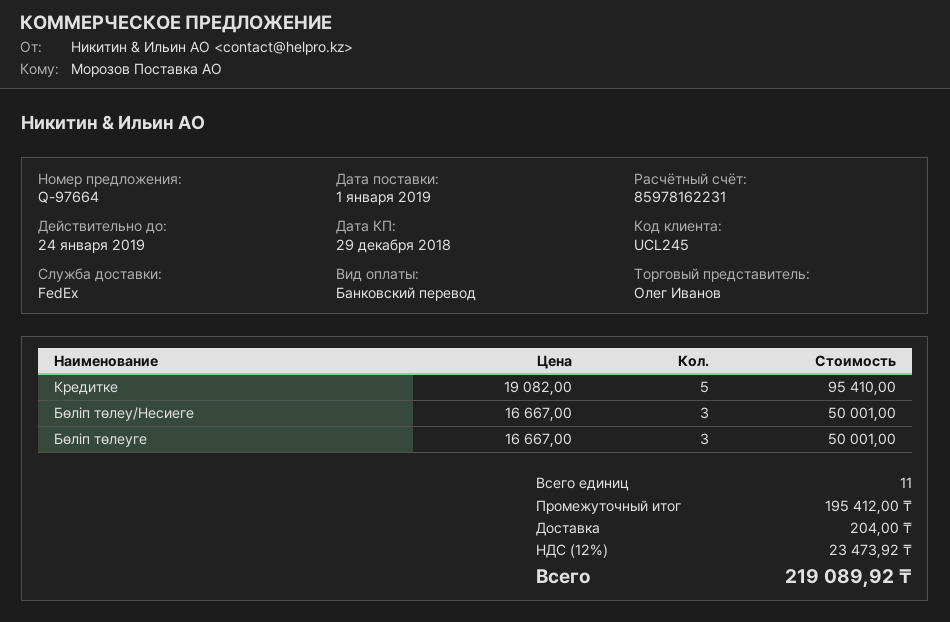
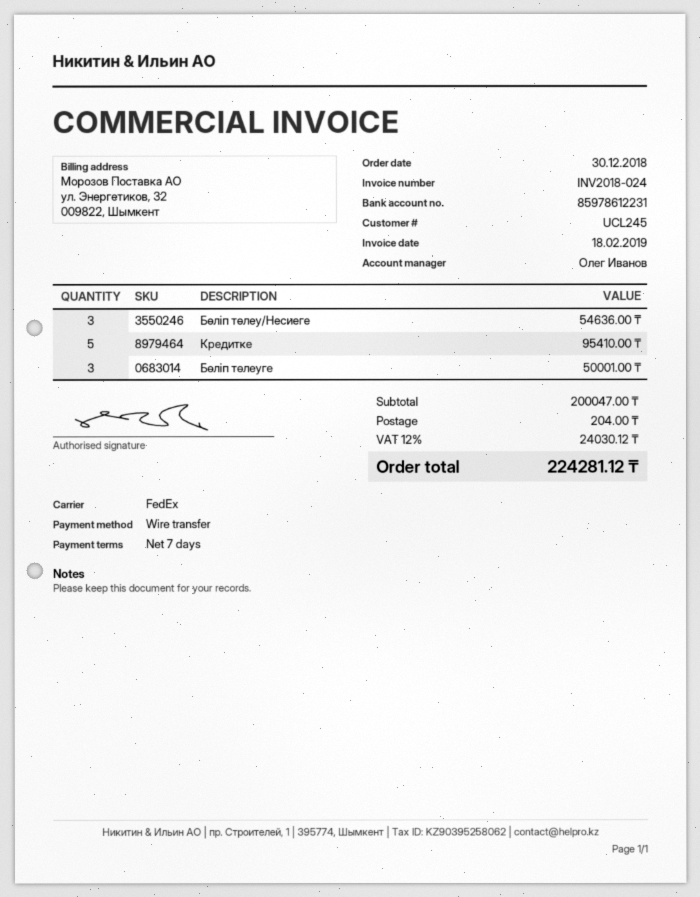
bank account: 85978162231 -> 85978612231
Бөліп төлеу/Несиеге: 3 for 50001.00 -> 3 for 54636.00
subtotal: 195412.00 -> 200047.00
tax: 12% = 23473.92 -> 12% = 24030.12
total: 219089.92 -> 224281.12

